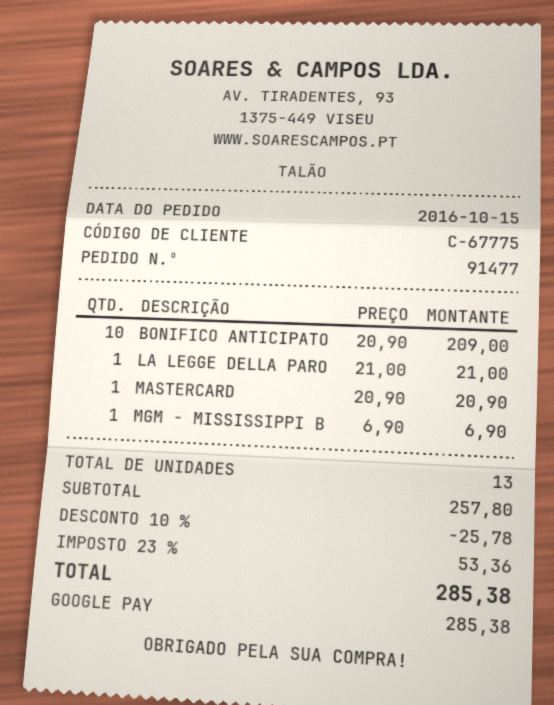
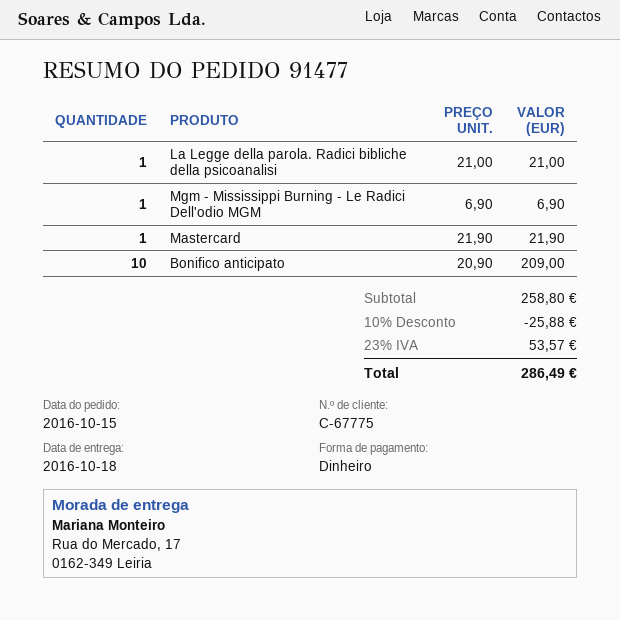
payment method: Google Pay -> cash
MASTERCARD: 1 x 20.90 = 20.90 -> 1 x 21.90 = 21.90
subtotal: 257.80 -> 258.80
discount: 10% = 25.78 -> 10% = 25.88
tax: 23% = 53.36 -> 23% = 53.57
total: 285.38 -> 286.49

